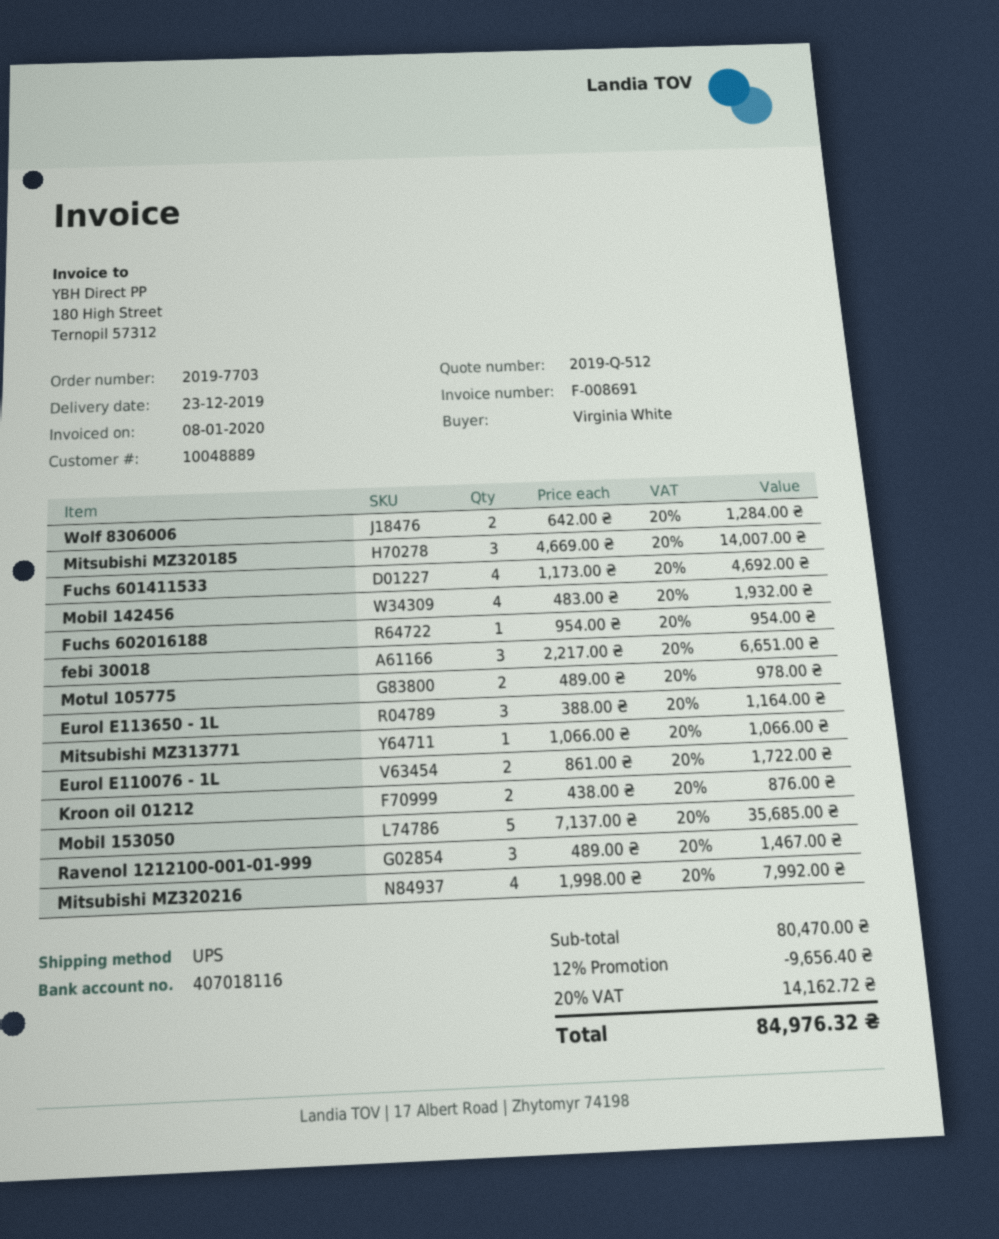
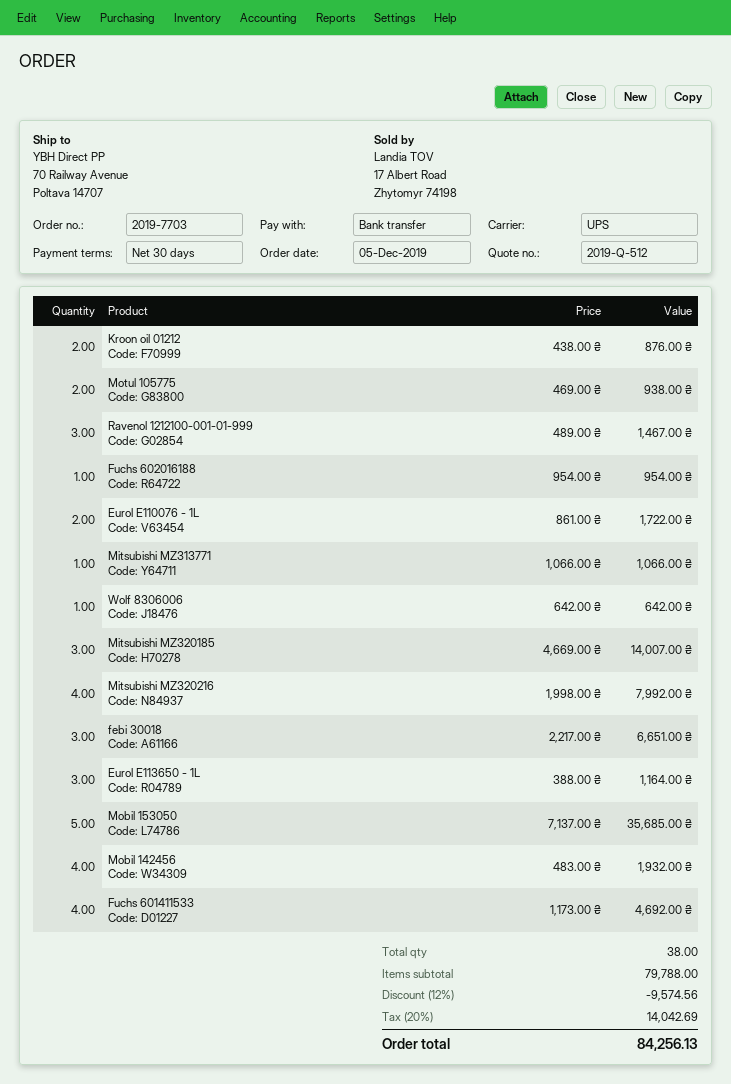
Wolf 8306006: 2 x 642.00 = 1284.00 -> 1 x 642.00 = 642.00
Motul 105775: 2 x 489.00 = 978.00 -> 2 x 469.00 = 938.00
subtotal: 80470.00 -> 79788.00
discount: 12% = 9656.40 -> 12% = 9574.56
tax: 20% = 14162.72 -> 20% = 14042.69
total: 84976.32 -> 84256.13

